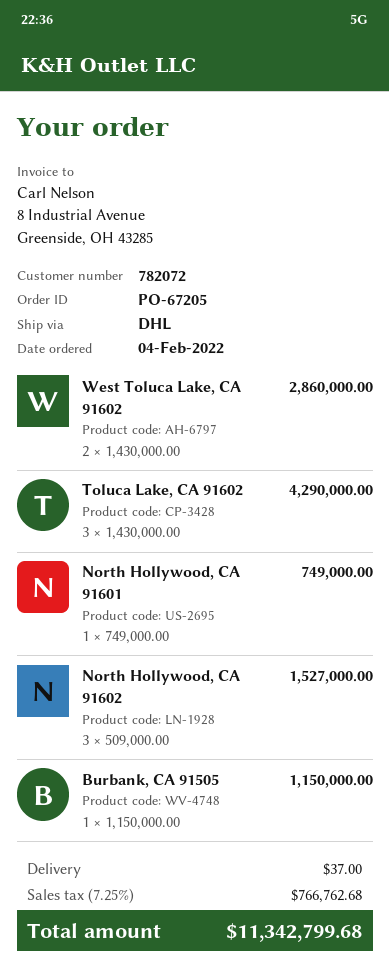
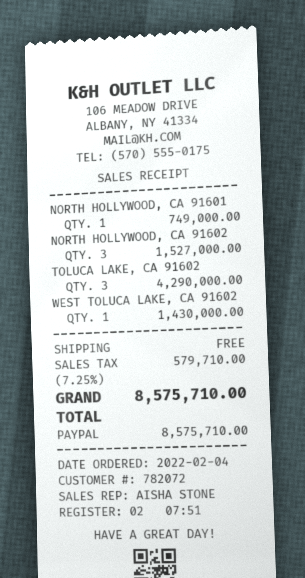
West Toluca Lake, CA 91602: 2 for 2860000.00 -> 1 for 1430000.00
Burbank, CA 91505: 1 for 1150000.00 -> none
shipping: 37.00 -> 0.00
tax: 7.25% = 766762.68 -> 7.25% = 579710.00
total: 11342799.68 -> 8575710.00

